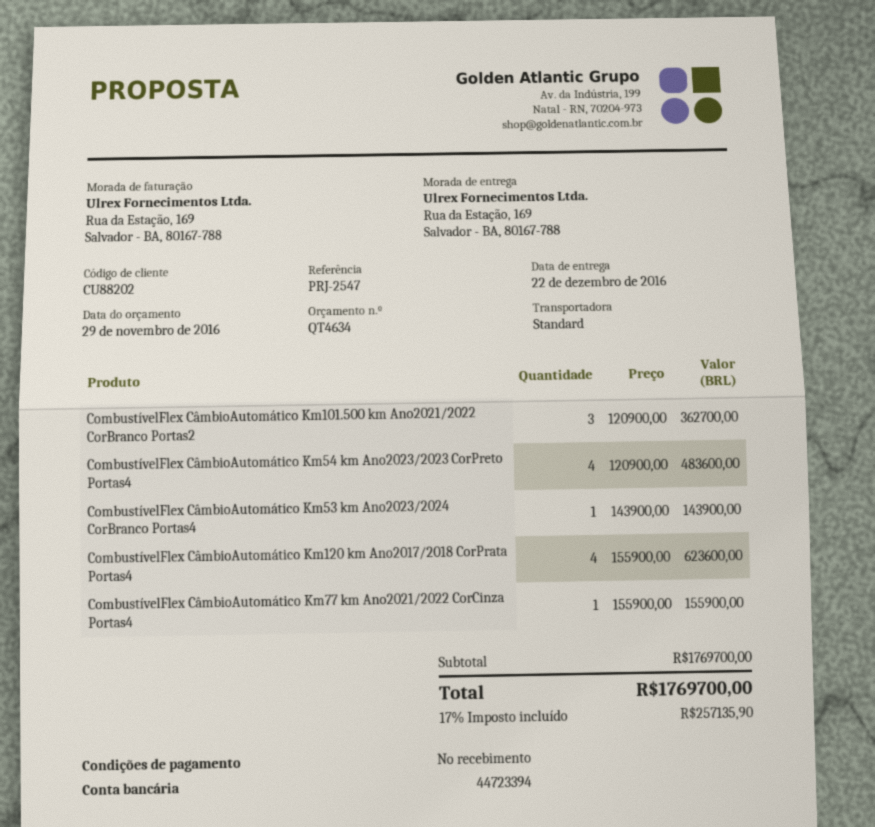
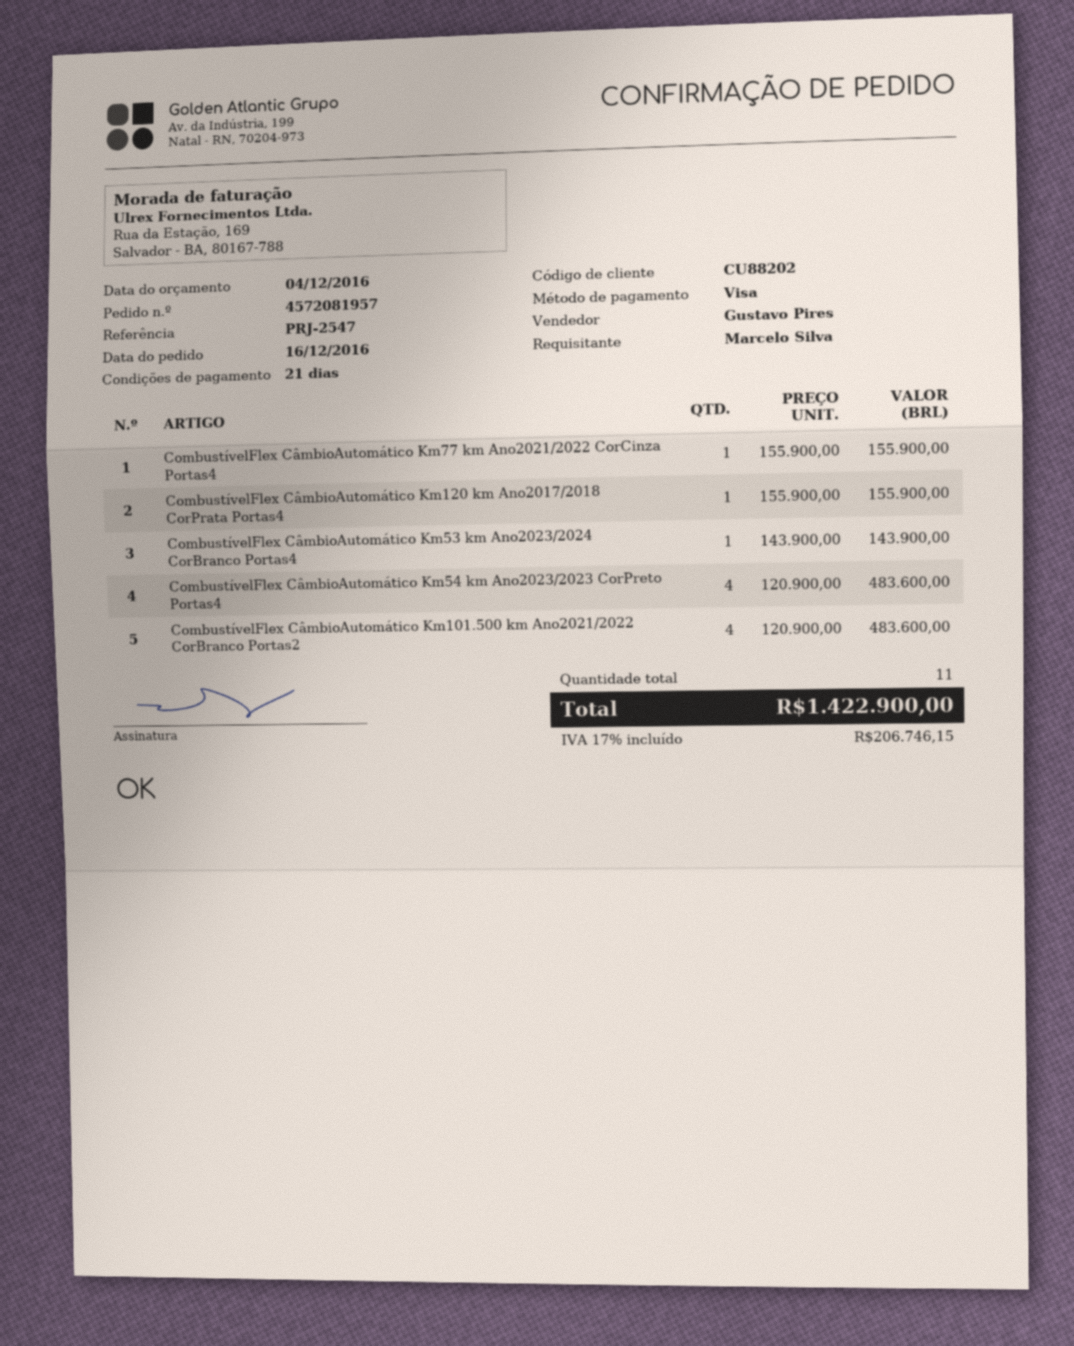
quote date: 2016-11-29 -> 2016-12-04
payment terms: on receipt -> 21 days
CombustívelFlex CâmbioAutomático Km101.500 km Ano2021/2022 CorBranco Portas2: 3 x 120900.00 = 362700.00 -> 4 x 120900.00 = 483600.00
CombustívelFlex CâmbioAutomático Km120 km Ano2017/2018 CorPrata Portas4: 4 x 155900.00 = 623600.00 -> 1 x 155900.00 = 155900.00
tax: 17% = 257135.90 -> 17% = 206746.15
total: 1769700.00 -> 1422900.00

